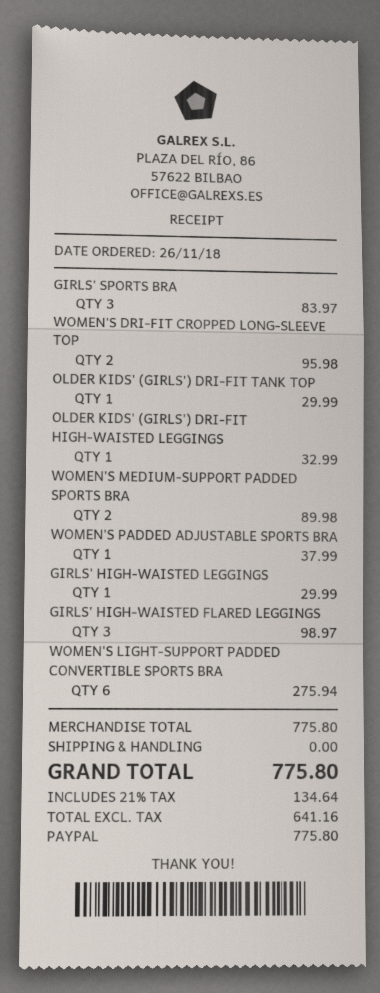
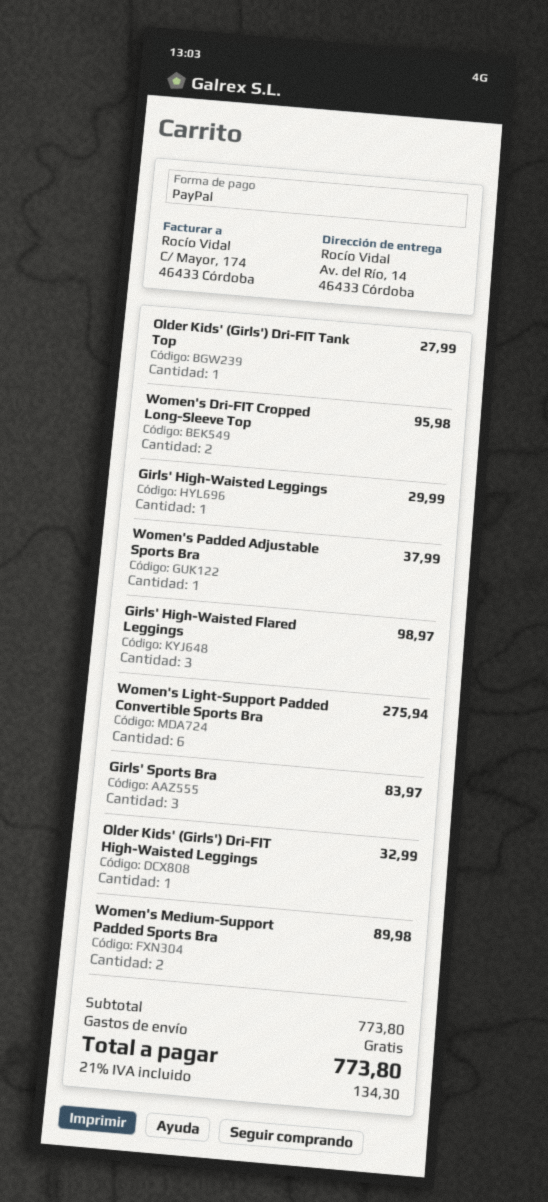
OLDER KIDS' (GIRLS') DRI-FIT TANK TOP: 1 for 29.99 -> 1 for 27.99
subtotal: 775.80 -> 773.80
tax: 21% = 134.64 -> 21% = 134.30
total: 775.80 -> 773.80

